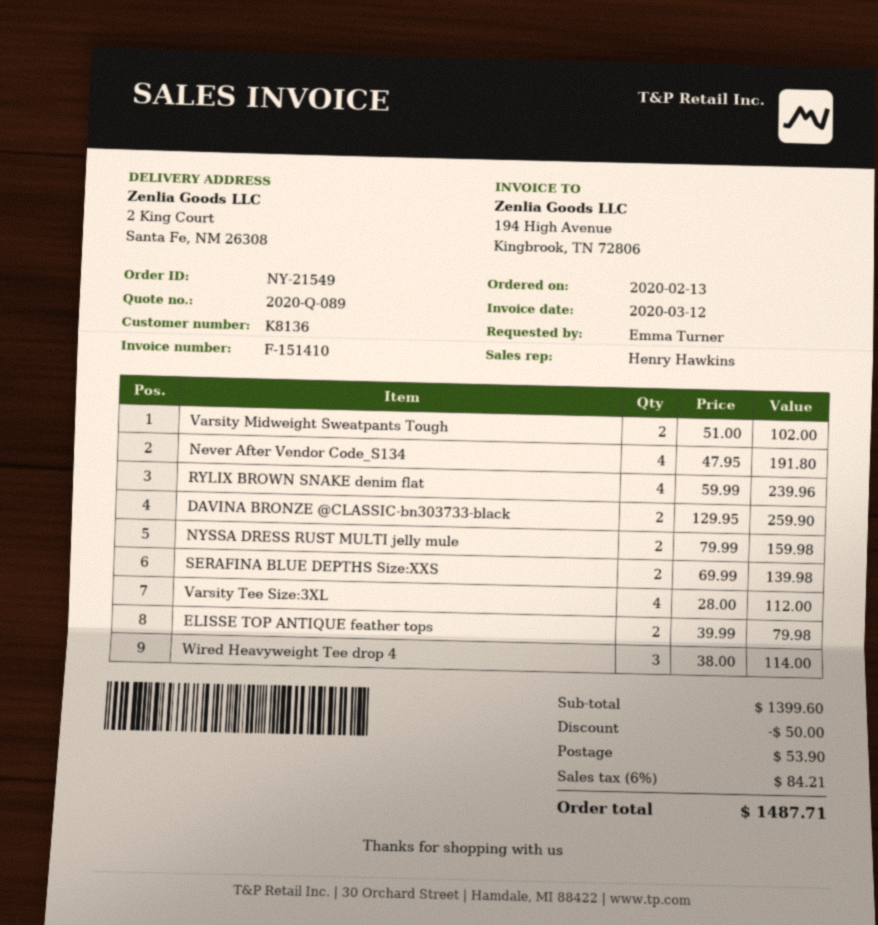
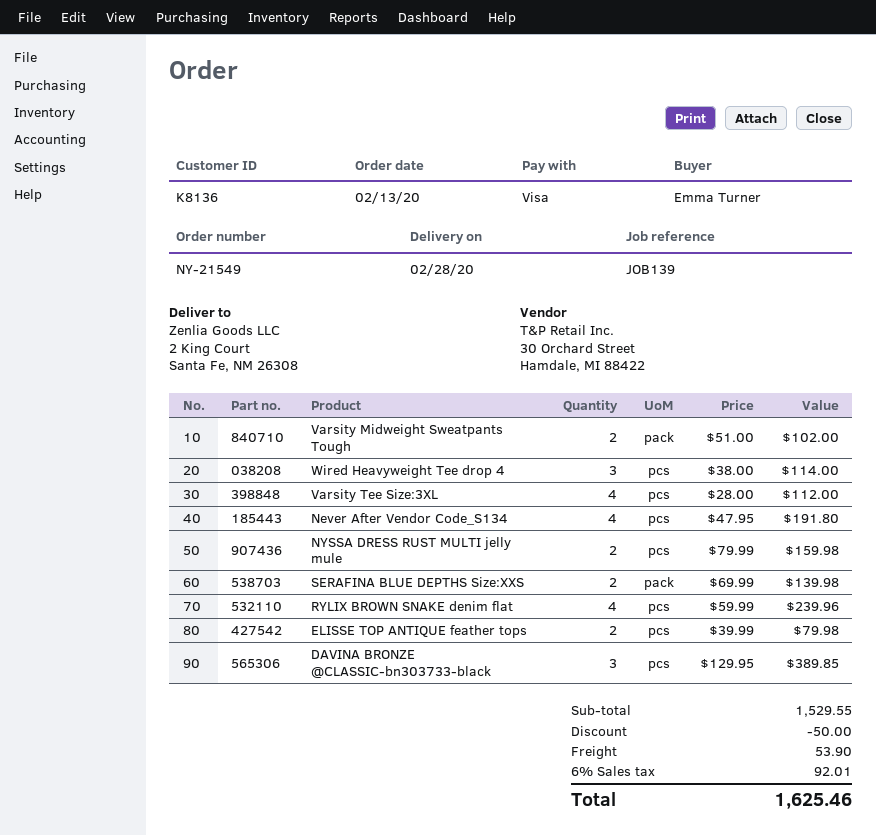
DAVINA BRONZE @CLASSIC-bn303733-black: 2 x 129.95 = 259.90 -> 3 x 129.95 = 389.85
subtotal: 1399.60 -> 1529.55
tax: 6% = 84.21 -> 6% = 92.01
total: 1487.71 -> 1625.46

